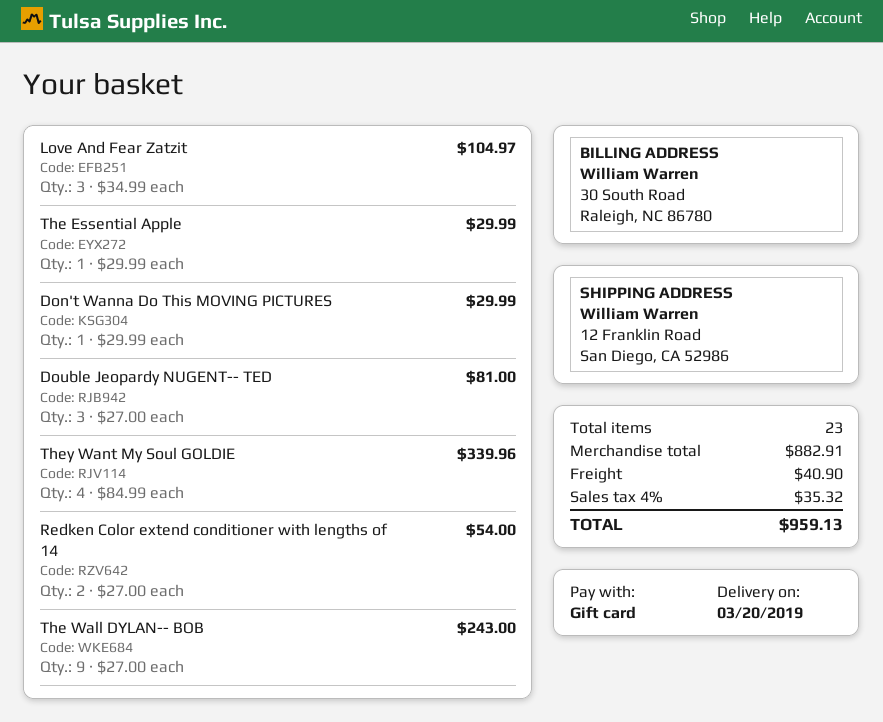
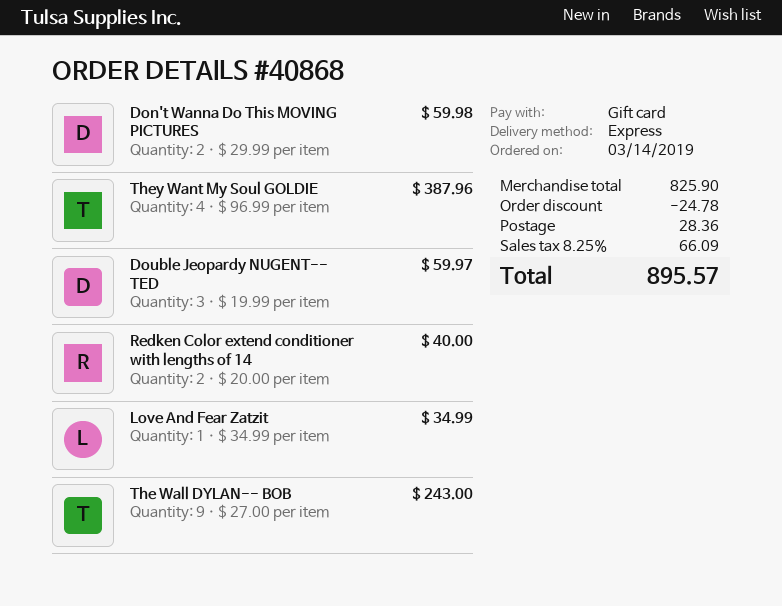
Love And Fear Zatzit: 3 x 34.99 = 104.97 -> 1 x 34.99 = 34.99
The Essential Apple: 1 x 29.99 = 29.99 -> none
Don't Wanna Do This MOVING PICTURES: 1 x 29.99 = 29.99 -> 2 x 29.99 = 59.98
Double Jeopardy NUGENT-- TED: 3 x 27.00 = 81.00 -> 3 x 19.99 = 59.97
They Want My Soul GOLDIE: 4 x 84.99 = 339.96 -> 4 x 96.99 = 387.96
Redken Color extend conditioner with lengths of 14: 2 x 27.00 = 54.00 -> 2 x 20.00 = 40.00
subtotal: 882.91 -> 825.90
discount: none -> 24.78
shipping: 40.90 -> 28.36
tax: 4% = 35.32 -> 8.25% = 66.09
total: 959.13 -> 895.57

